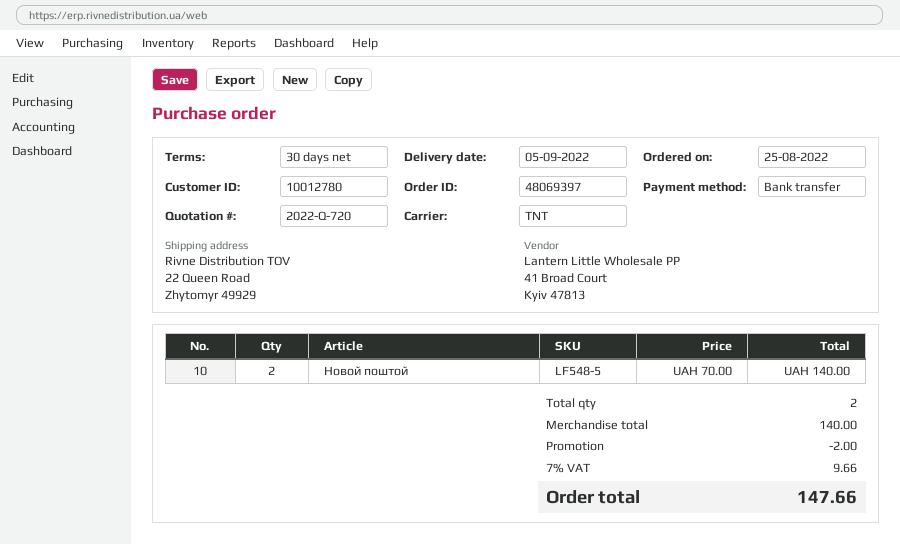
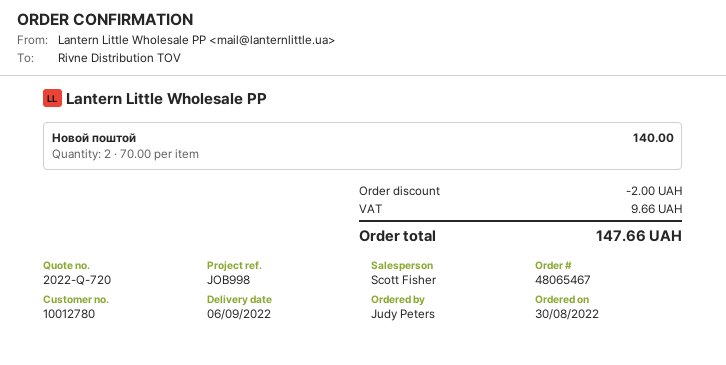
order number: 48069397 -> 48065467
order date: 2022-08-25 -> 2022-08-30
delivery date: 2022-09-05 -> 2022-09-06

